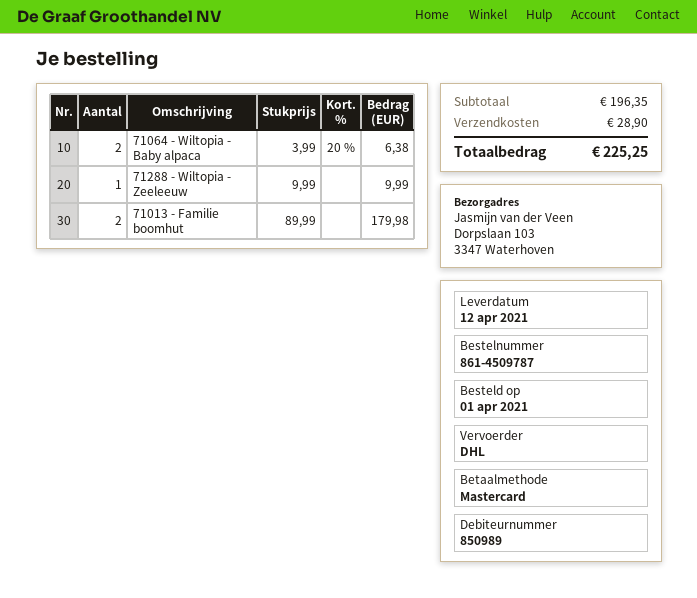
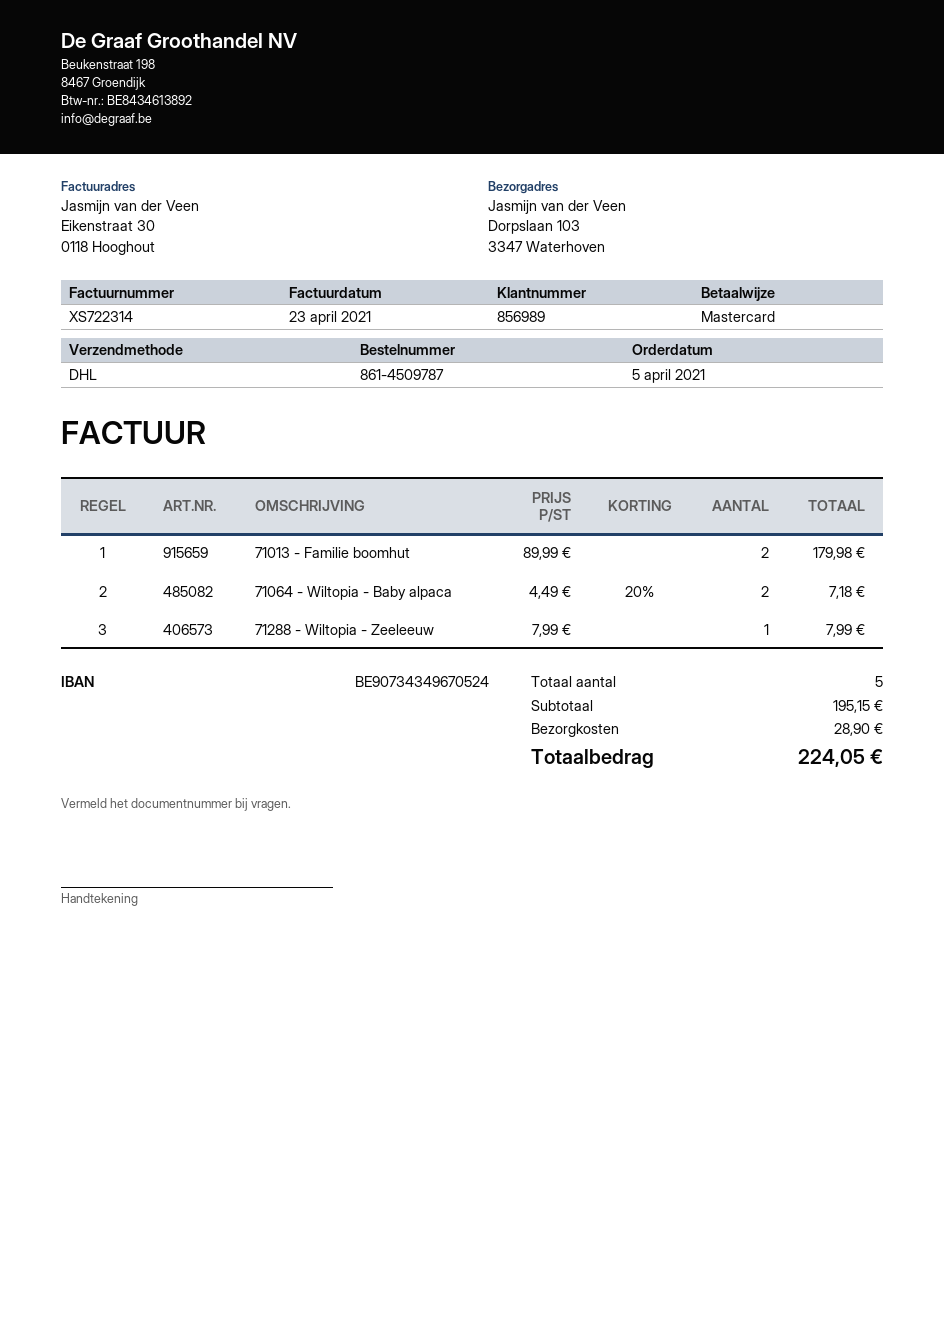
order date: 2021-04-01 -> 2021-04-05
customer number: 850989 -> 856989
71064 - Wiltopia - Baby alpaca: 2 x 3.99 - 20% = 6.38 -> 2 x 4.49 - 20% = 7.18
71288 - Wiltopia - Zeeleeuw: 1 x 9.99 = 9.99 -> 1 x 7.99 = 7.99
subtotal: 196.35 -> 195.15
total: 225.25 -> 224.05

